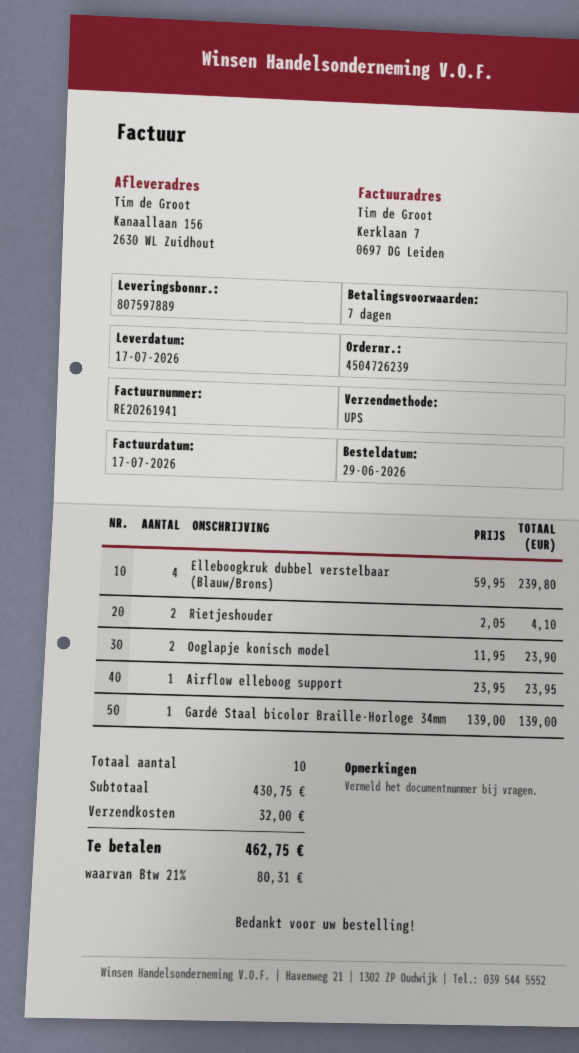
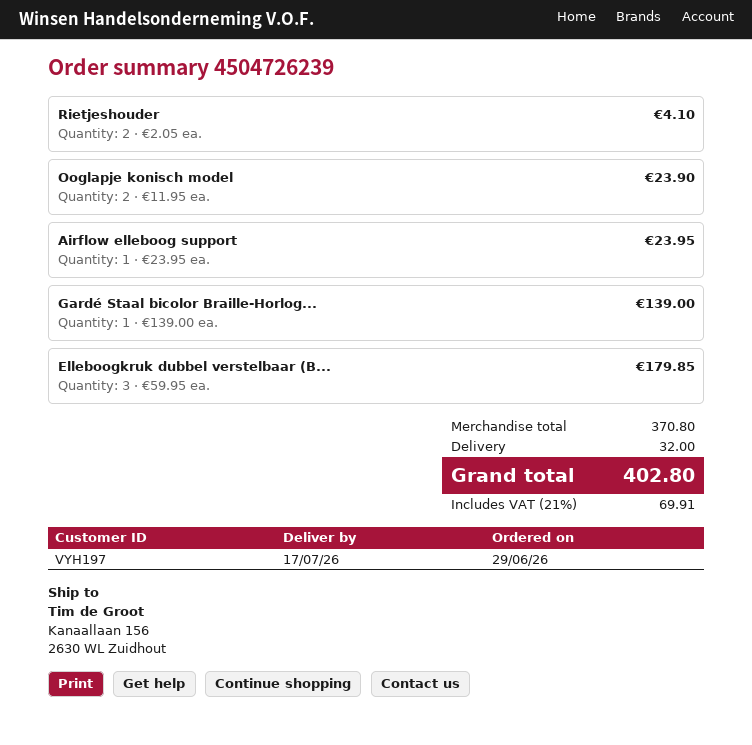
Elleboogkruk dubbel verstelbaar (Blauw/Brons): 4 x 59.95 = 239.80 -> 3 x 59.95 = 179.85
subtotal: 430.75 -> 370.80
tax: 21% = 80.31 -> 21% = 69.91
total: 462.75 -> 402.80

